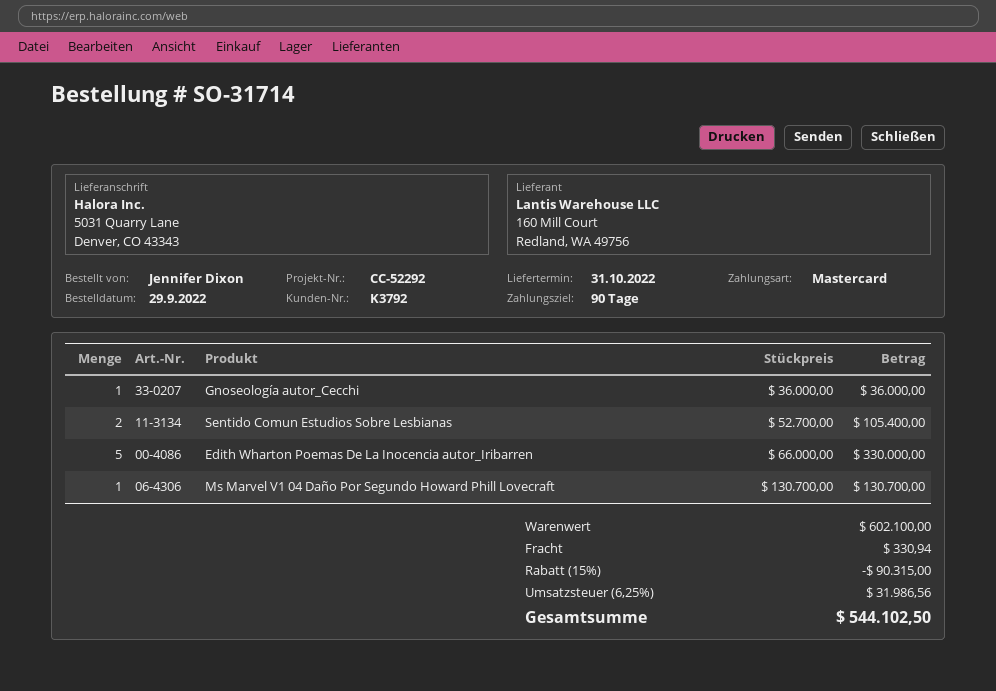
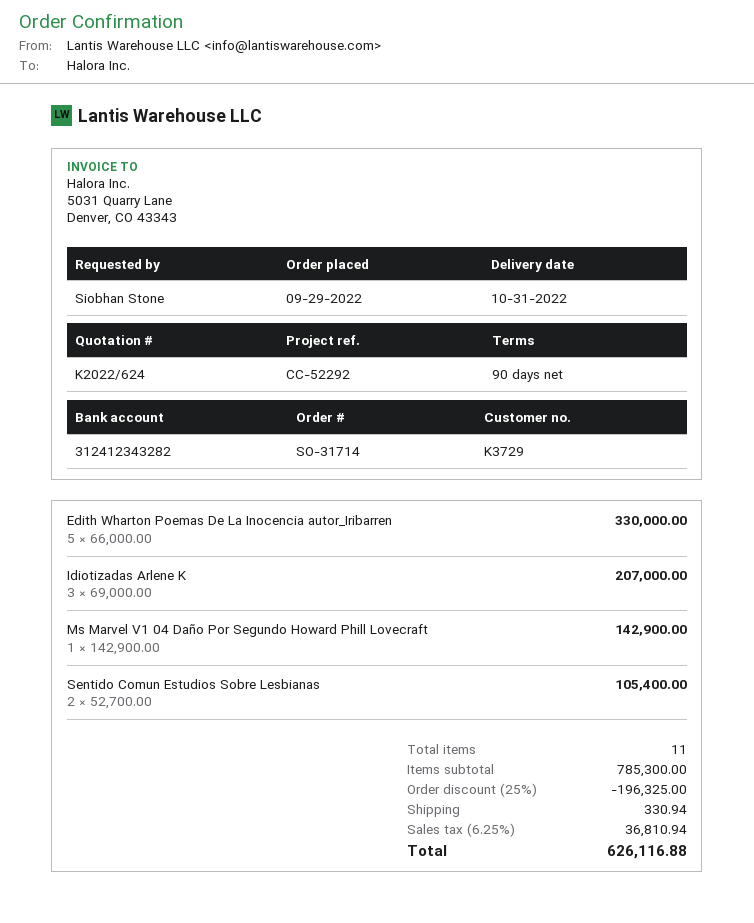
customer number: K3792 -> K3729
ordered by: Jennifer Dixon -> Siobhan Stone
Gnoseología autor_Cecchi: 1 x 36000.00 = 36000.00 -> none
Ms Marvel V1 04 Daño Por Segundo Howard Phill Lovecraft: 1 x 130700.00 = 130700.00 -> 1 x 142900.00 = 142900.00
Idiotizadas Arlene K: none -> 3 x 69000.00 = 207000.00
subtotal: 602100.00 -> 785300.00
discount: 15% = 90315.00 -> 25% = 196325.00
tax: 6.25% = 31986.56 -> 6.25% = 36810.94
total: 544102.50 -> 626116.88

